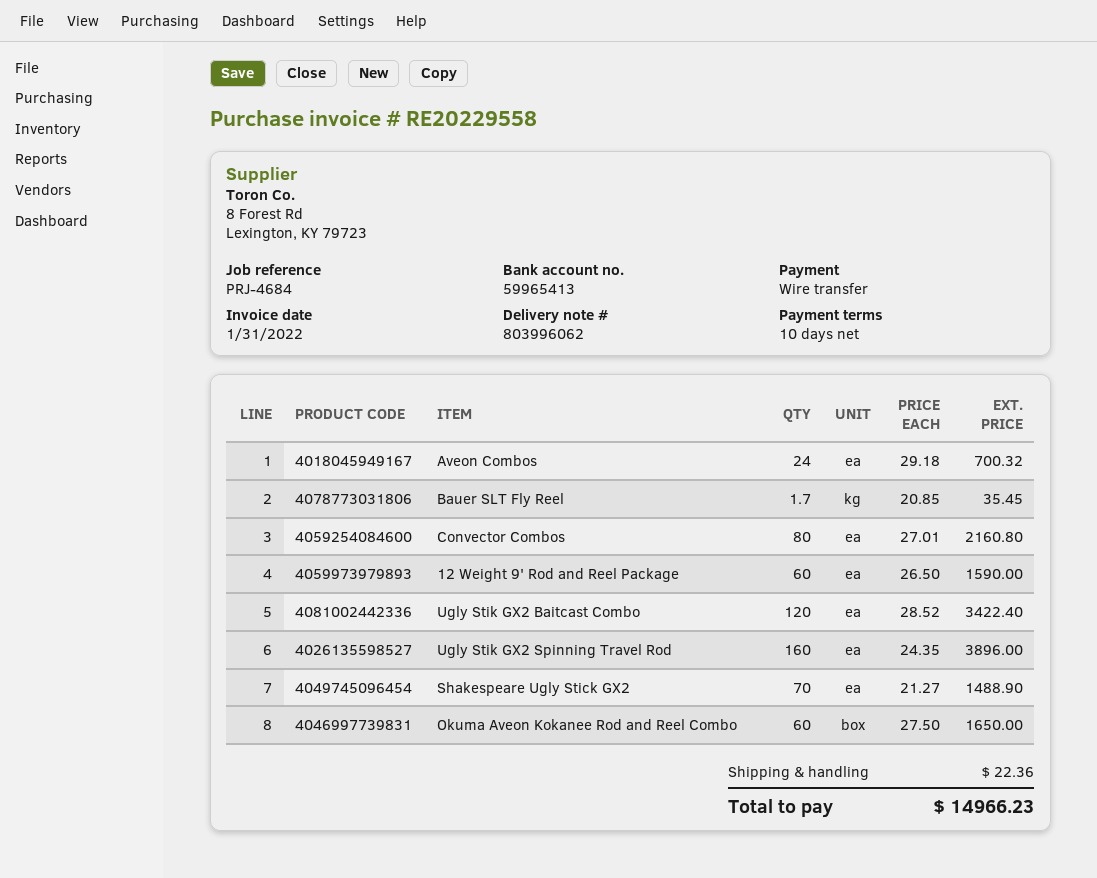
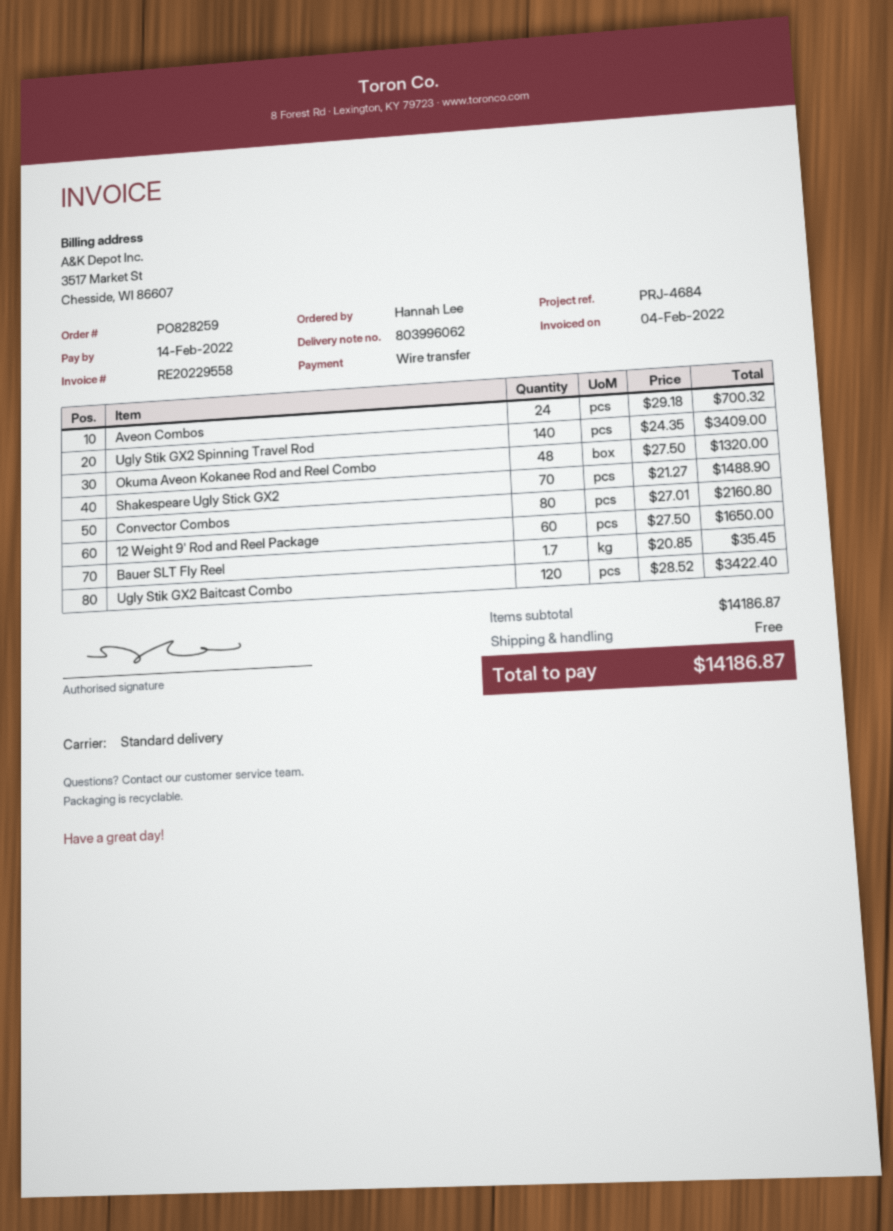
invoice date: 2022-01-31 -> 2022-02-04
12 Weight 9' Rod and Reel Package: 60 x 26.50 = 1590.00 -> 60 x 27.50 = 1650.00
Ugly Stik GX2 Spinning Travel Rod: 160 x 24.35 = 3896.00 -> 140 x 24.35 = 3409.00
Okuma Aveon Kokanee Rod and Reel Combo: 60 x 27.50 = 1650.00 -> 48 x 27.50 = 1320.00
shipping: 22.36 -> 0.00
total: 14966.23 -> 14186.87

